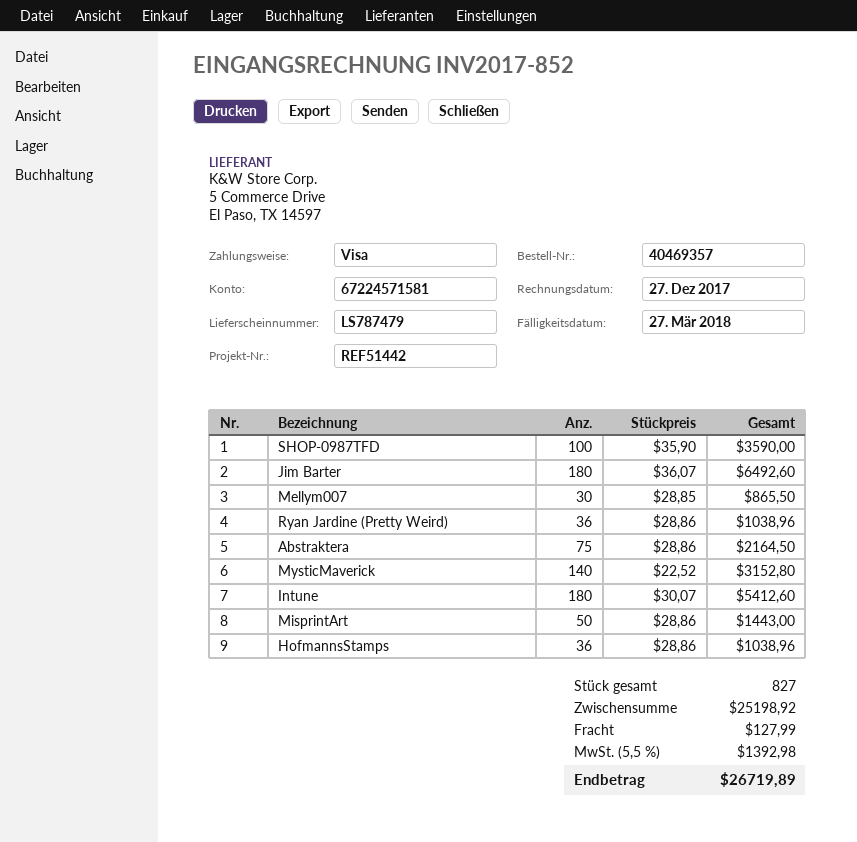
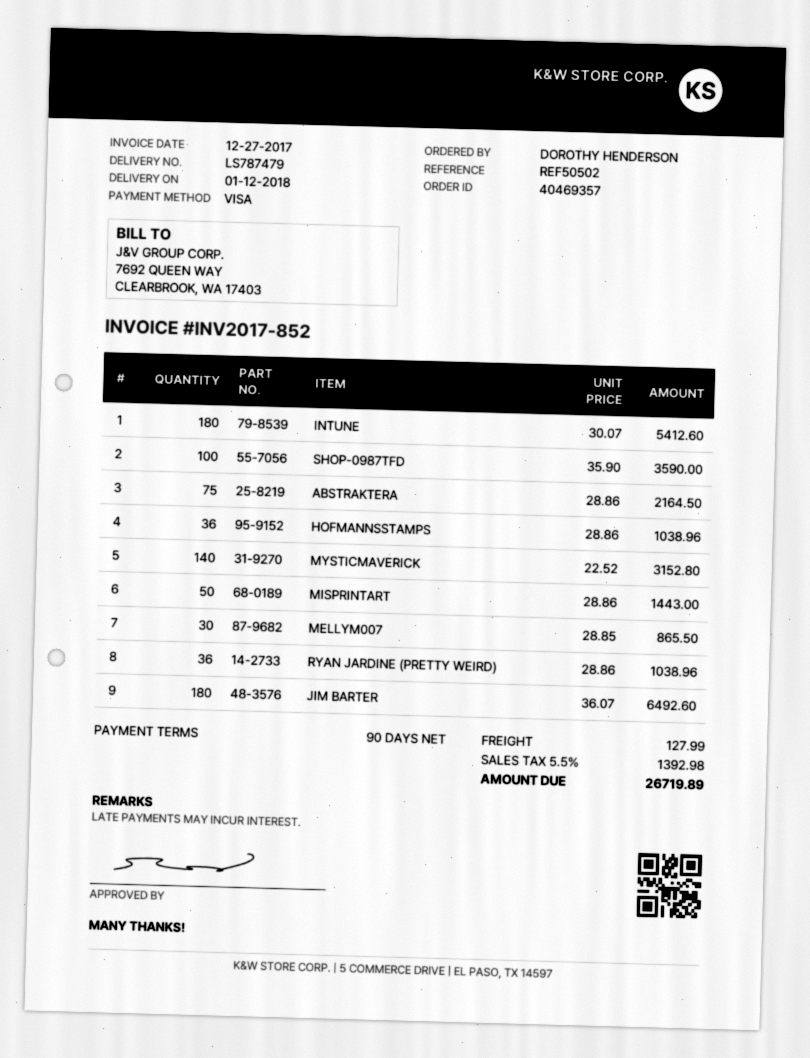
reference: REF51442 -> REF50502

